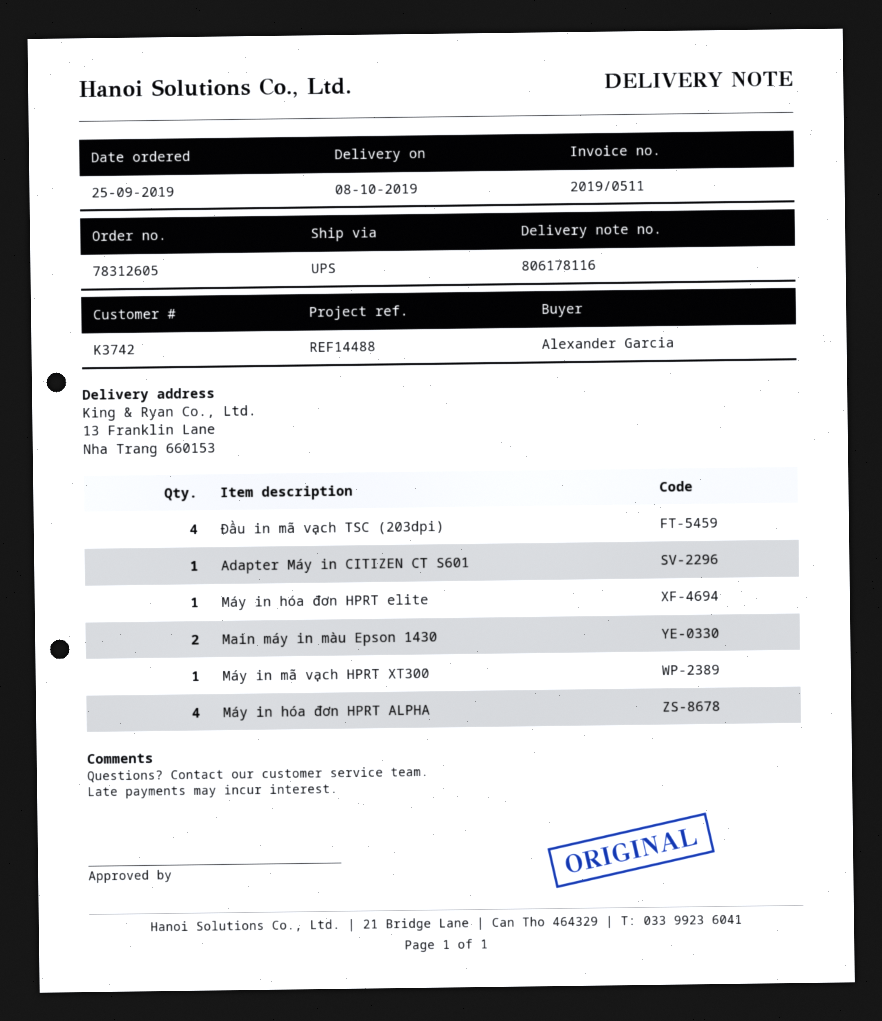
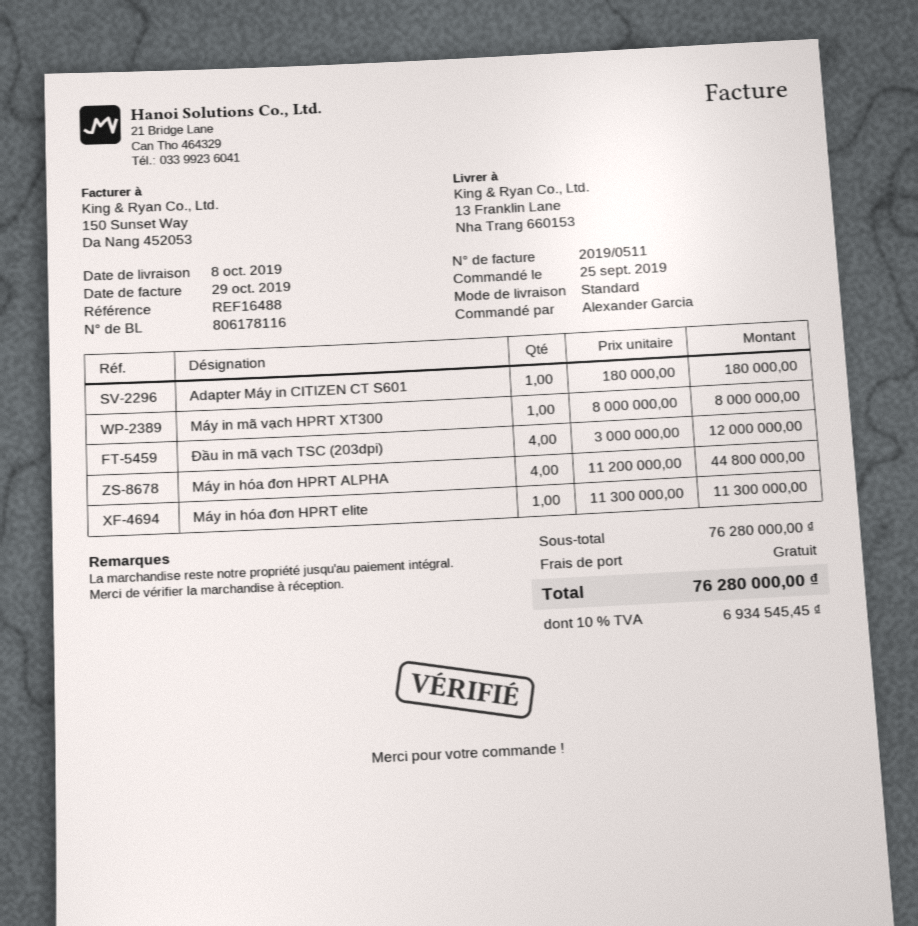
reference: REF14488 -> REF16488
shipping method: UPS -> standard
Main máy in màu Epson 1430: 2 -> none

